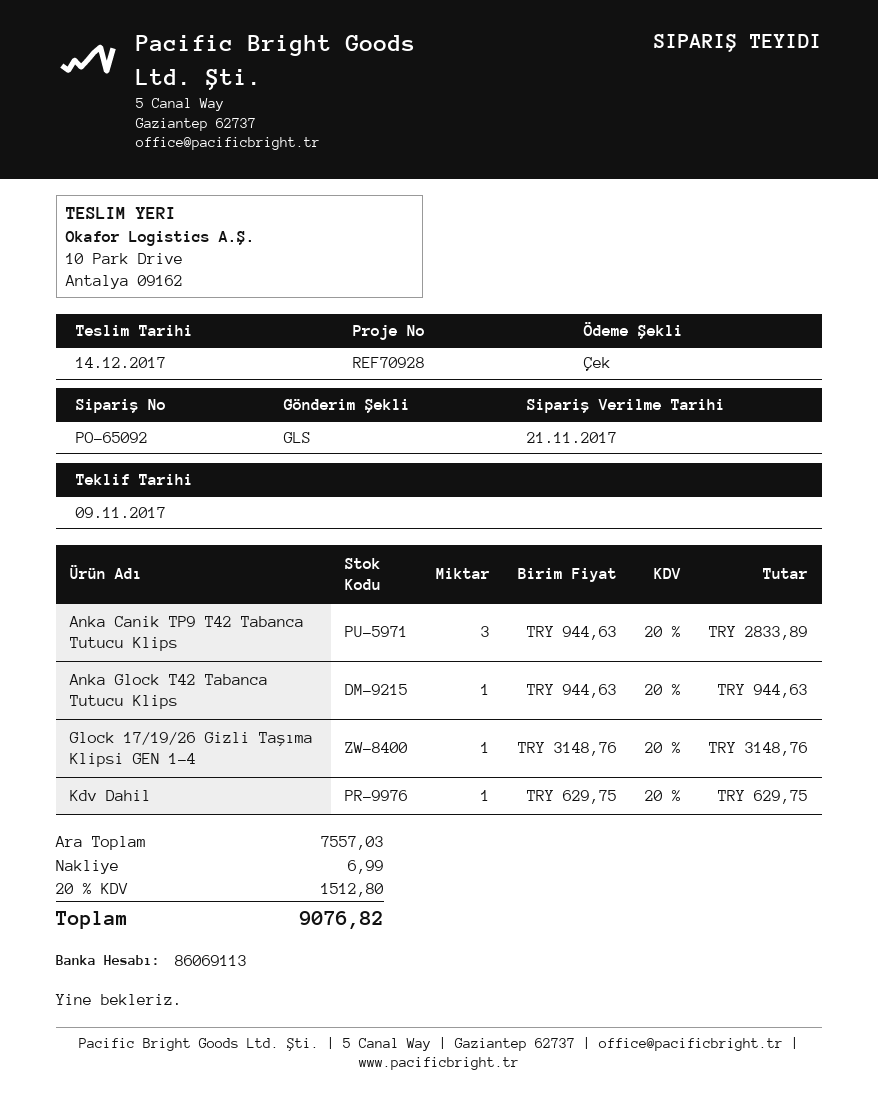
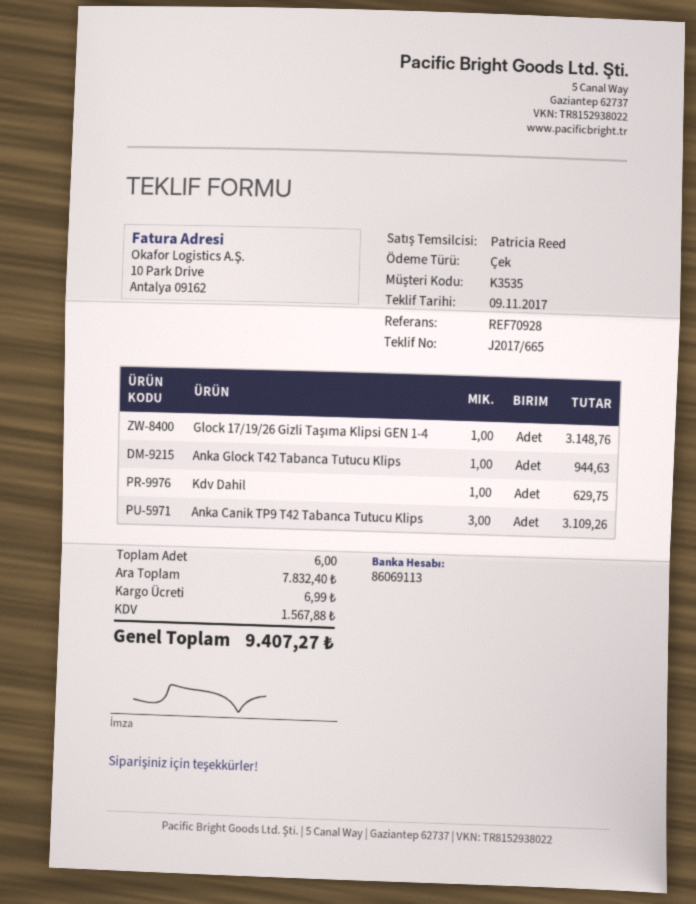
Anka Canik TP9 T42 Tabanca Tutucu Klips: 3 for 2833.89 -> 3 for 3109.26
subtotal: 7557.03 -> 7832.40
tax: 1512.80 -> 1567.88
total: 9076.82 -> 9407.27

